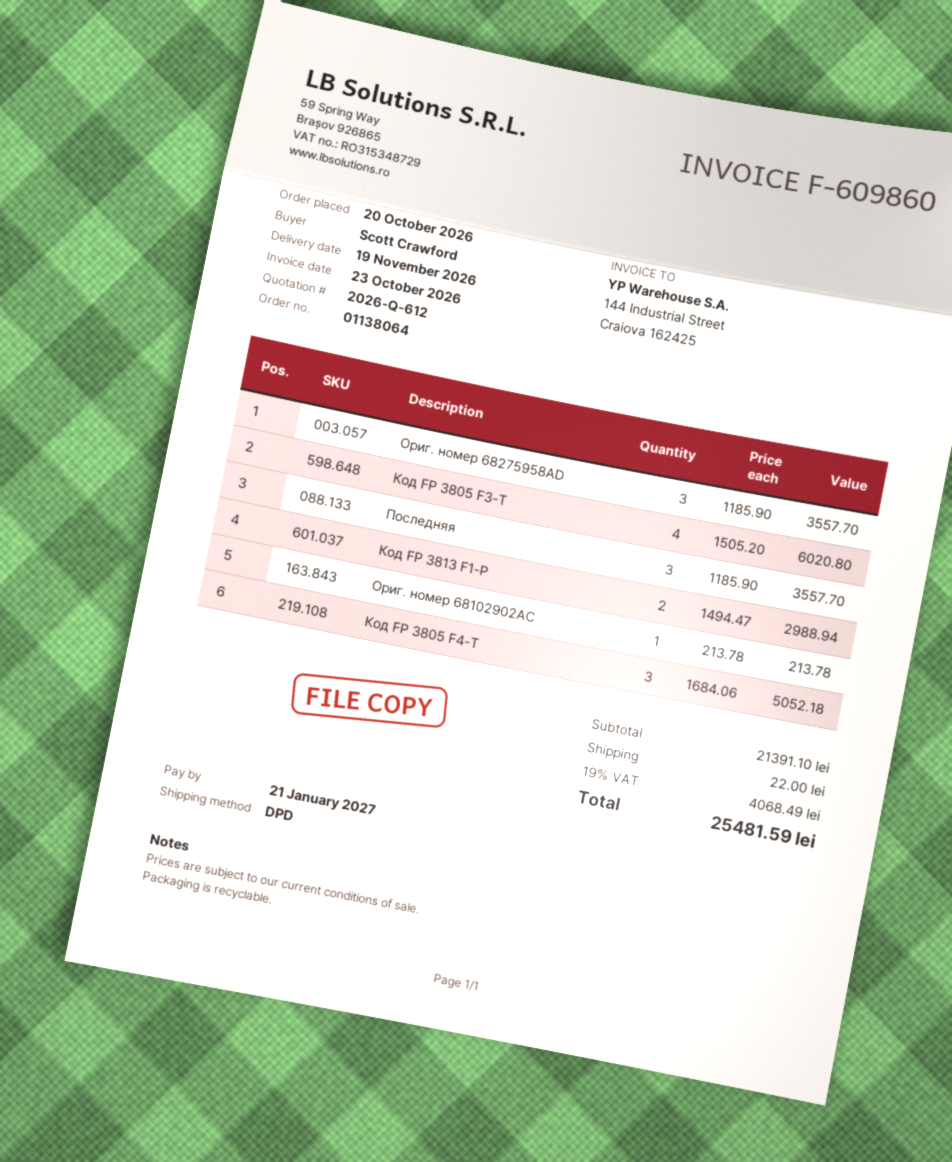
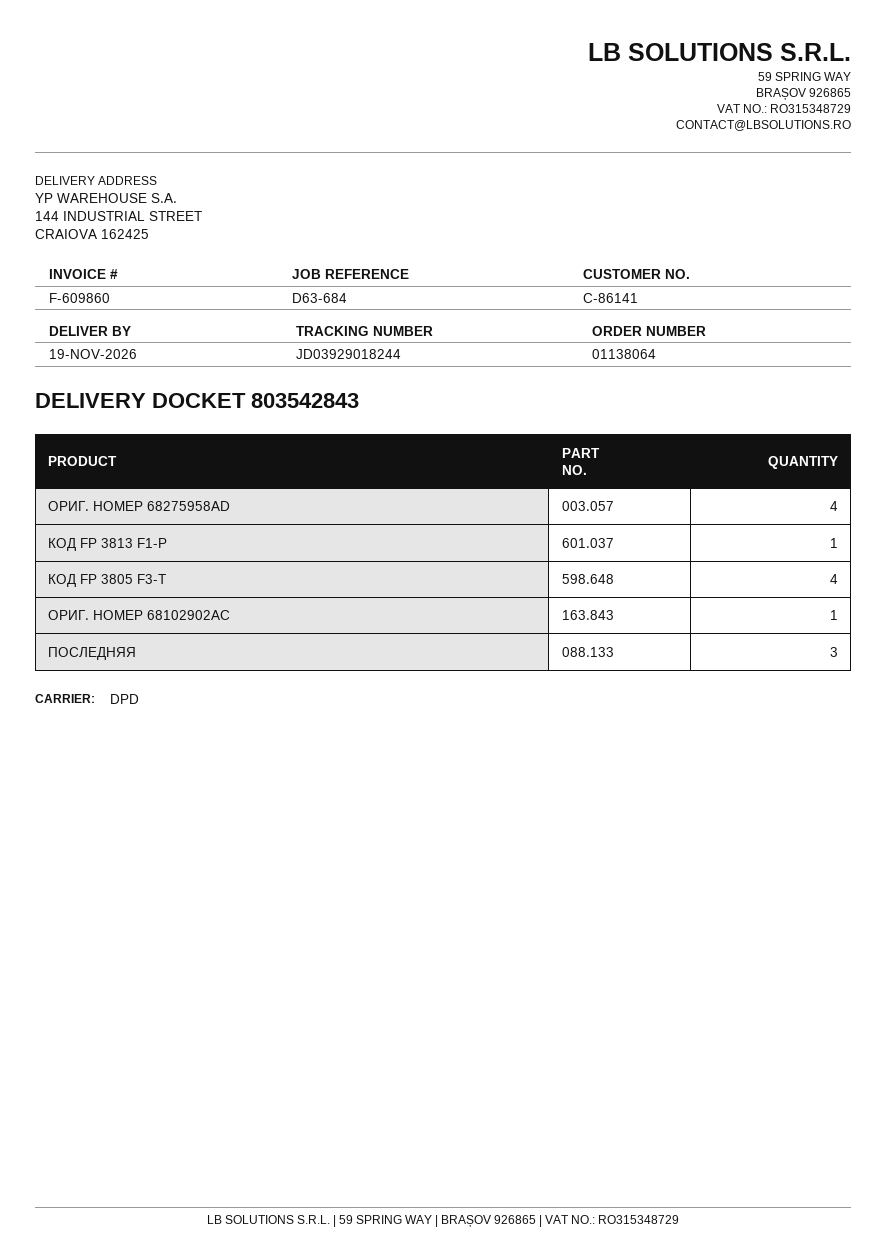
Ориг. номер 68275958AD: 3 -> 4
Код FP 3813 F1-P: 2 -> 1
Код FP 3805 F4-T: 3 -> none

